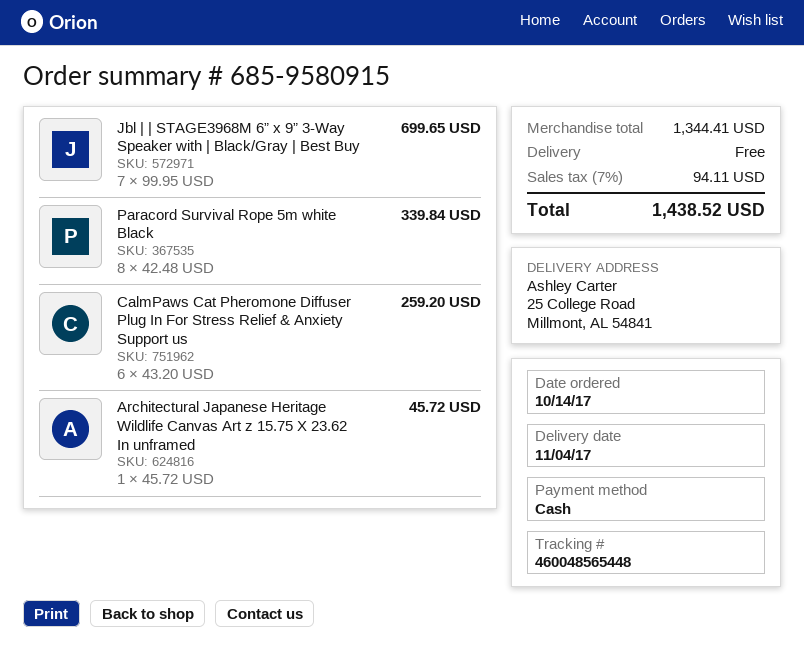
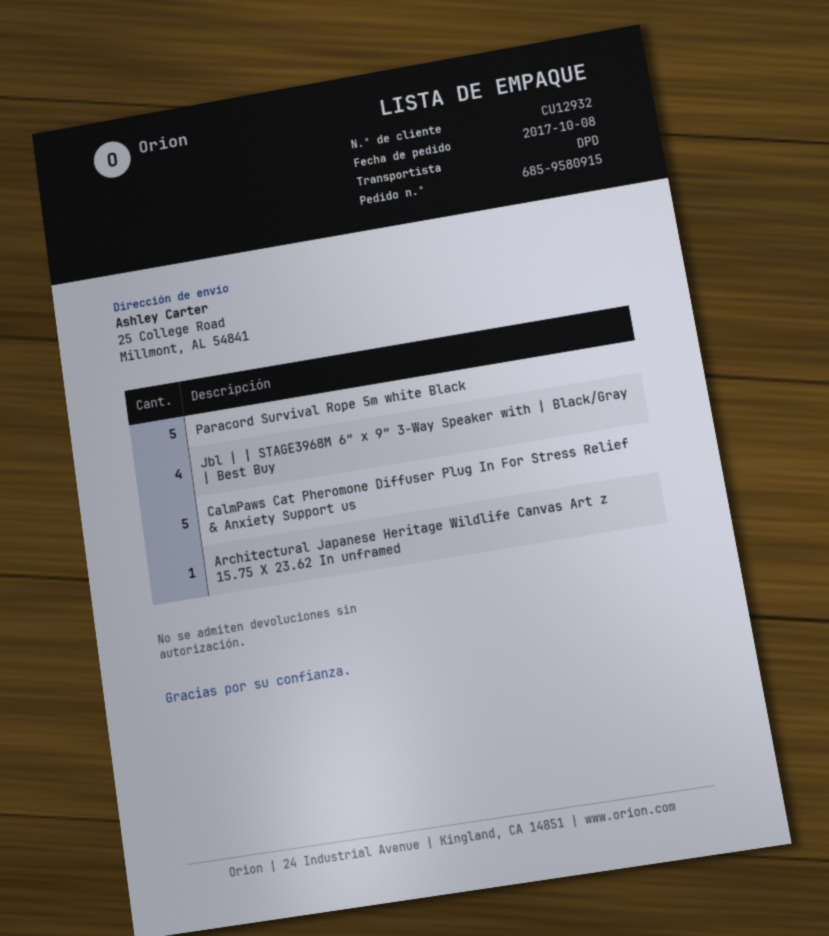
order date: 2017-10-14 -> 2017-10-08
Jbl | | STAGE3968M 6” x 9” 3-Way Speaker with | Black/Gray | Best Buy: 7 -> 4
Paracord Survival Rope 5m white Black: 8 -> 5
CalmPaws Cat Pheromone Diffuser Plug In For Stress Relief & Anxiety Support us: 6 -> 5

